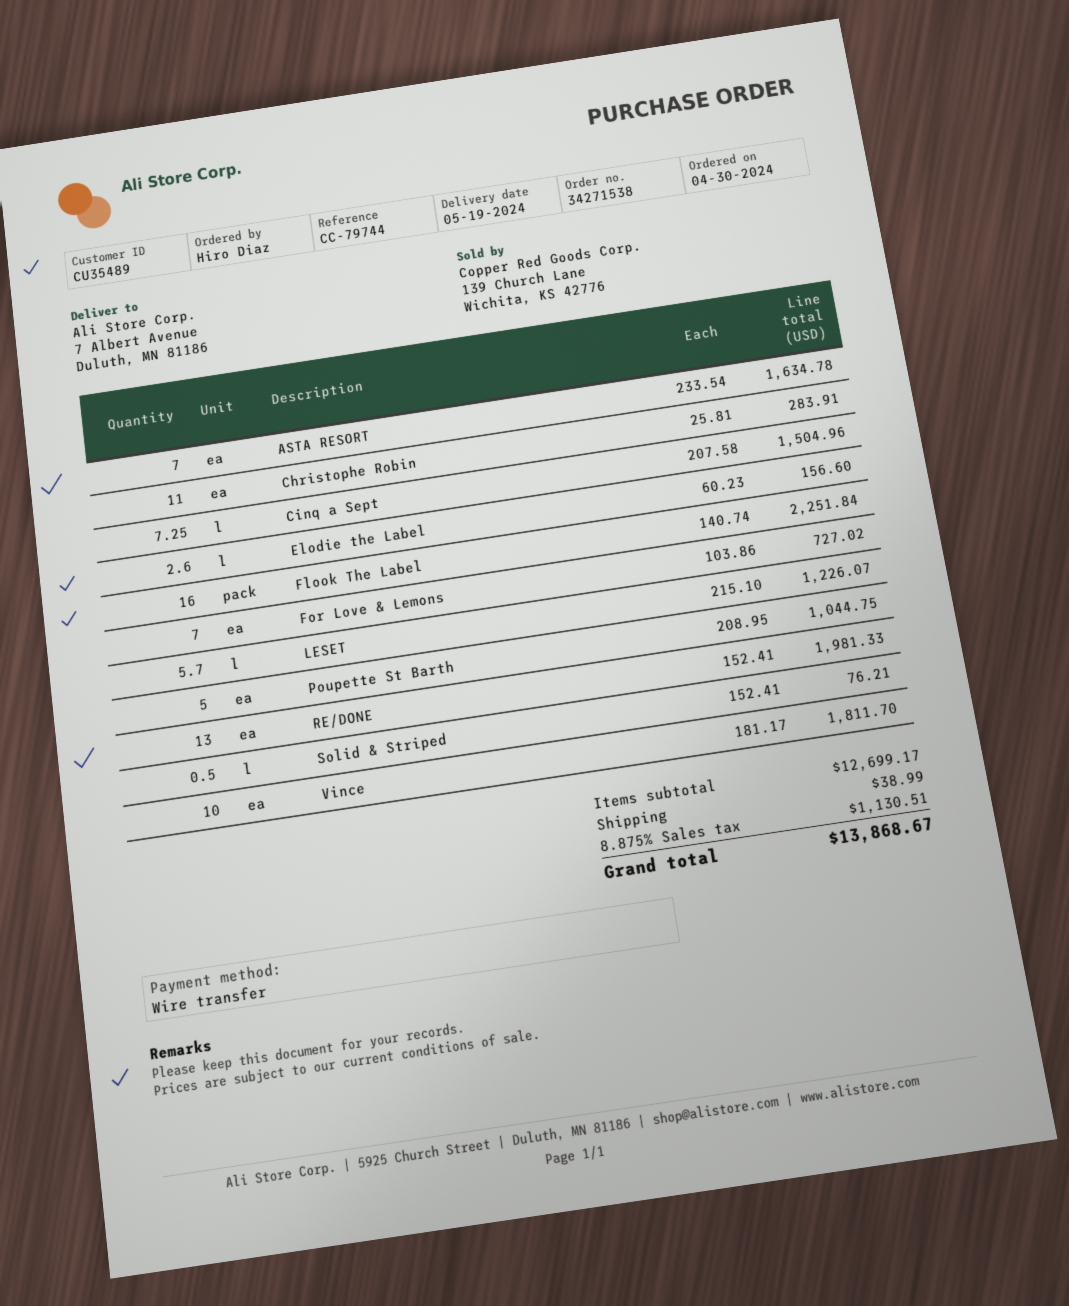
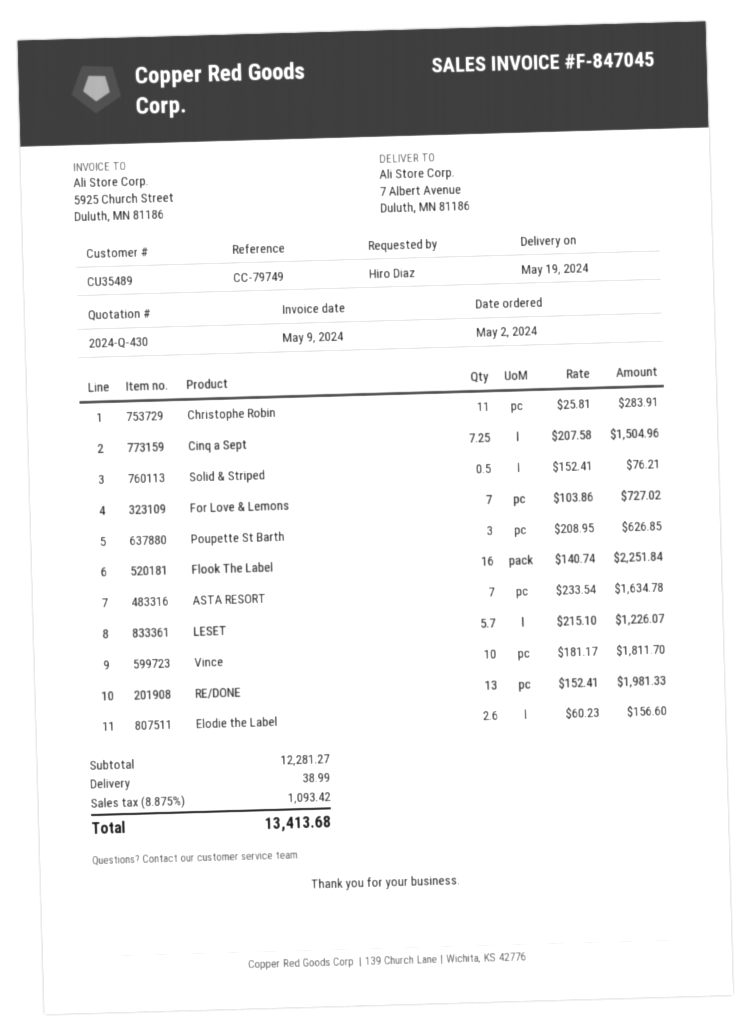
order date: 2024-04-30 -> 2024-05-02
reference: CC-79744 -> CC-79749
Poupette St Barth: 5 x 208.95 = 1044.75 -> 3 x 208.95 = 626.85
subtotal: 12699.17 -> 12281.27
tax: 8.875% = 1130.51 -> 8.875% = 1093.42
total: 13868.67 -> 13413.68

